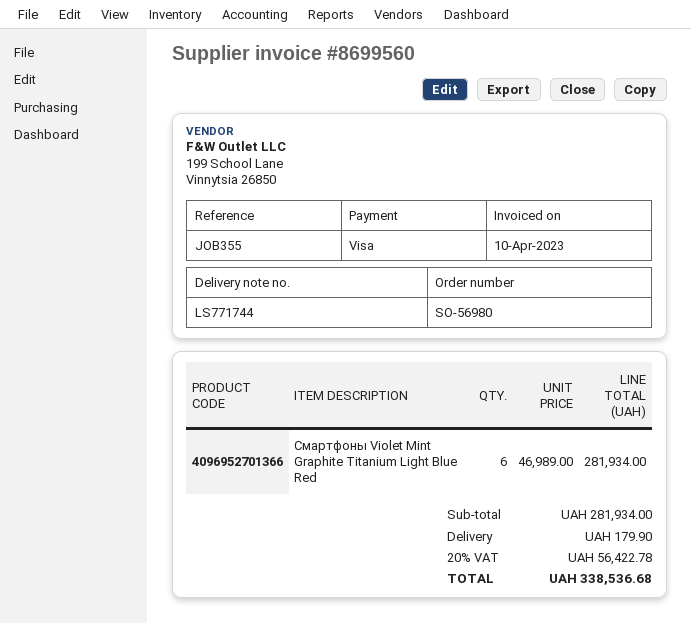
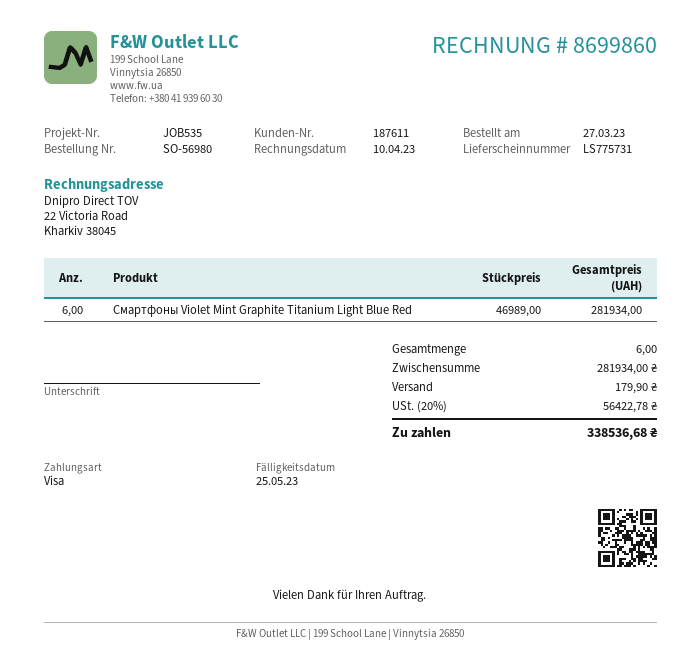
delivery note number: LS771744 -> LS775731
invoice number: 8699560 -> 8699860
reference: JOB355 -> JOB535

